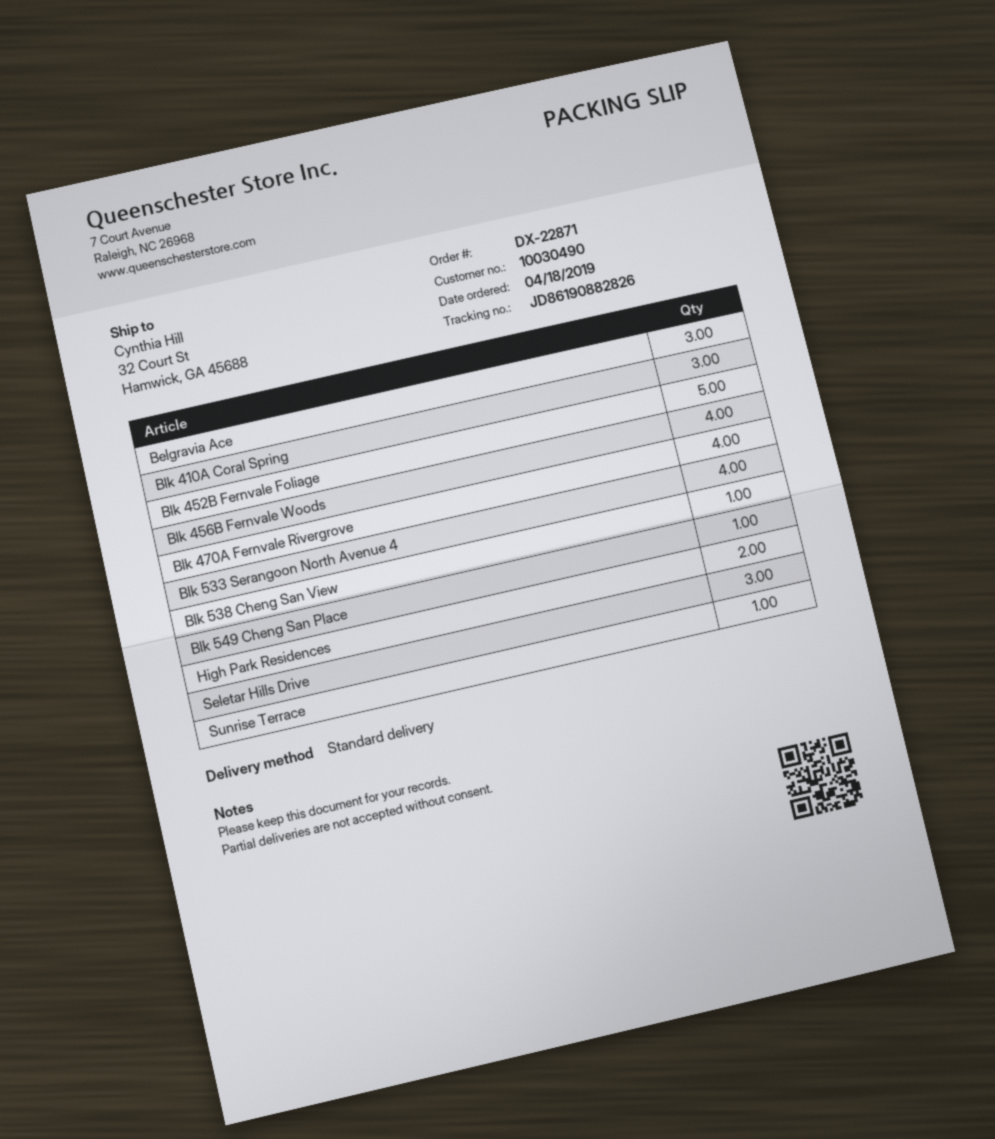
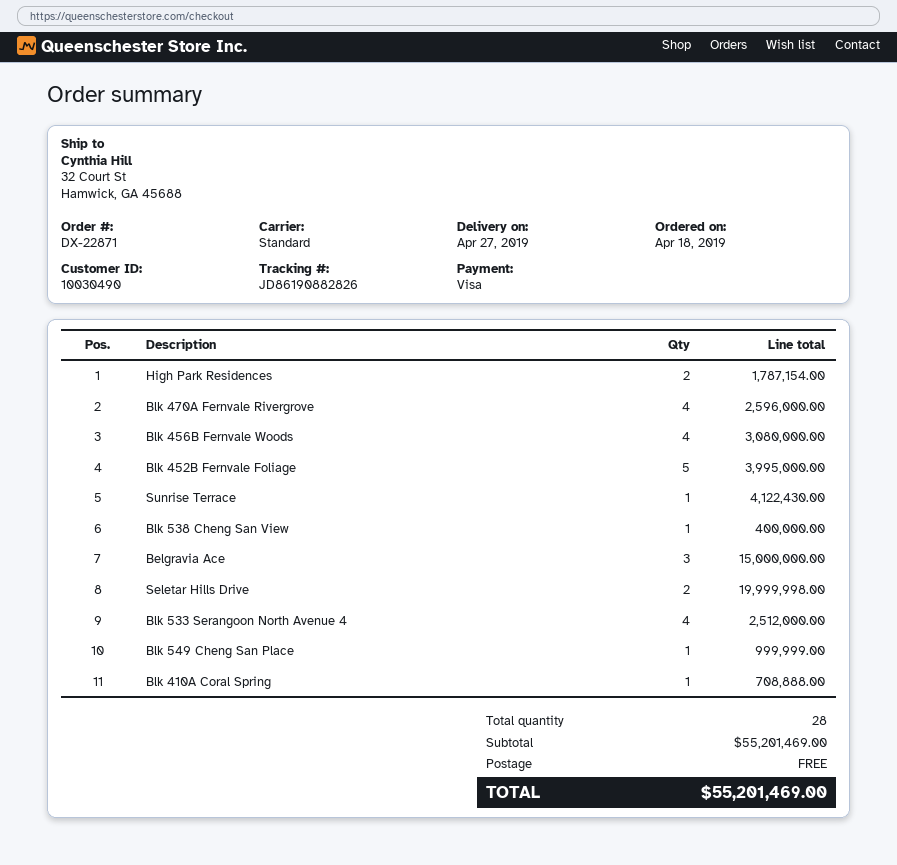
Blk 410A Coral Spring: 3 -> 1
Seletar Hills Drive: 3 -> 2

